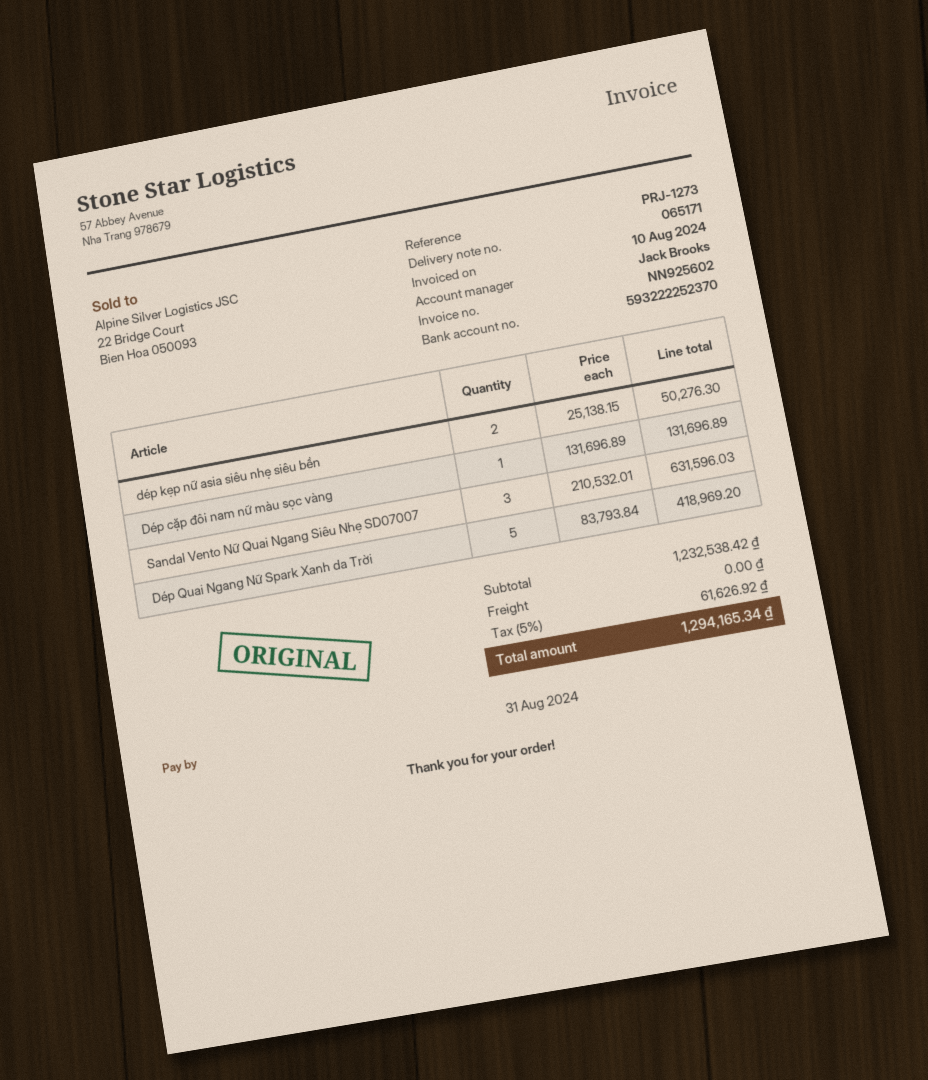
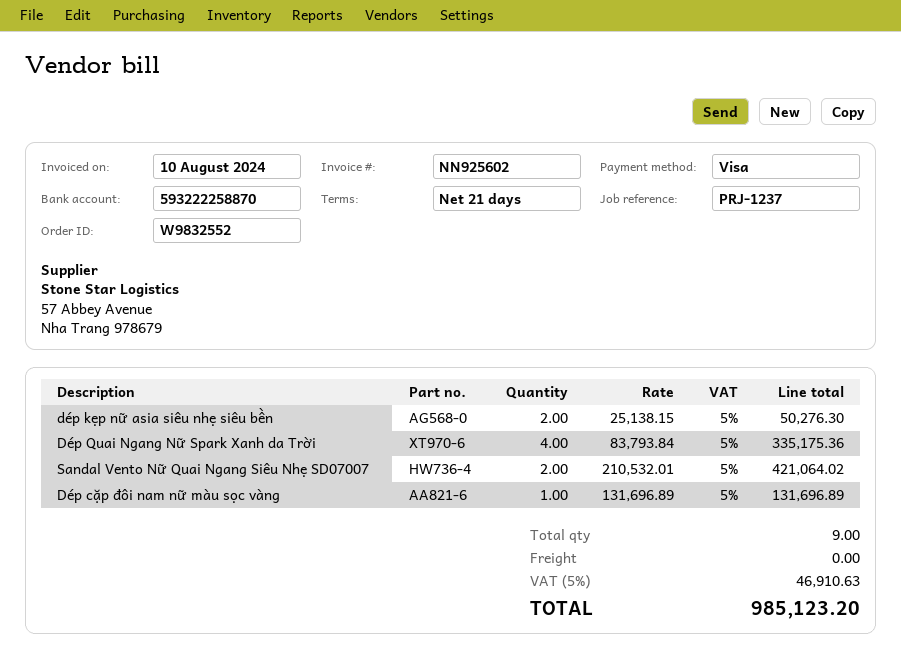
reference: PRJ-1273 -> PRJ-1237
bank account: 593222252370 -> 593222258870
Sandal Vento Nữ Quai Ngang Siêu Nhẹ SD07007: 3 x 210532.01 = 631596.03 -> 2 x 210532.01 = 421064.02
Dép Quai Ngang Nữ Spark Xanh da Trời: 5 x 83793.84 = 418969.20 -> 4 x 83793.84 = 335175.36
tax: 5% = 61626.92 -> 5% = 46910.63
total: 1294165.34 -> 985123.20

